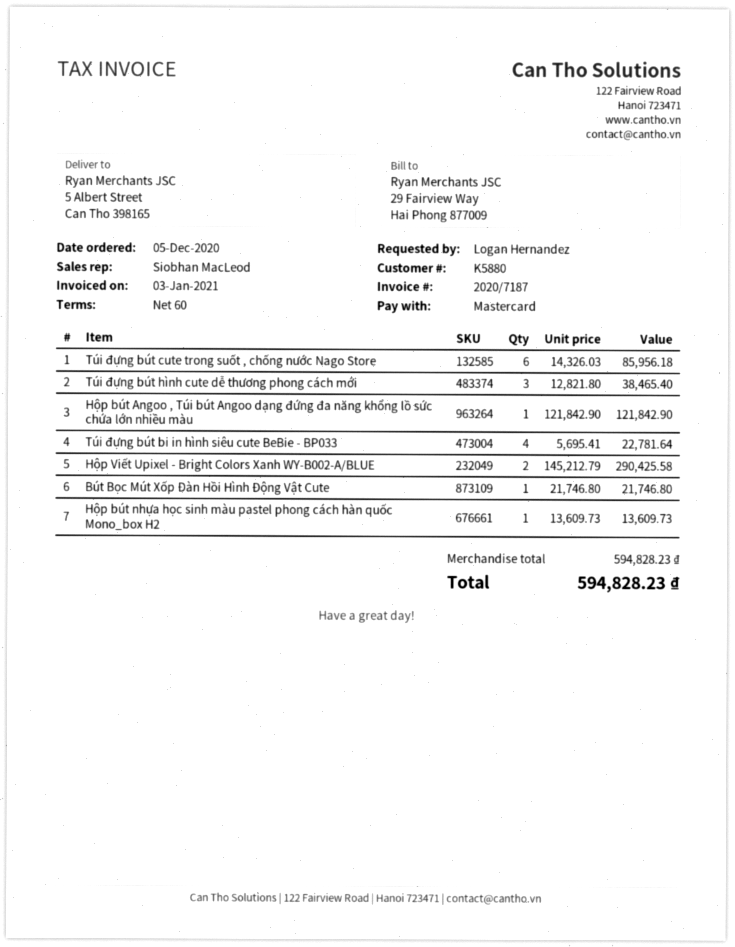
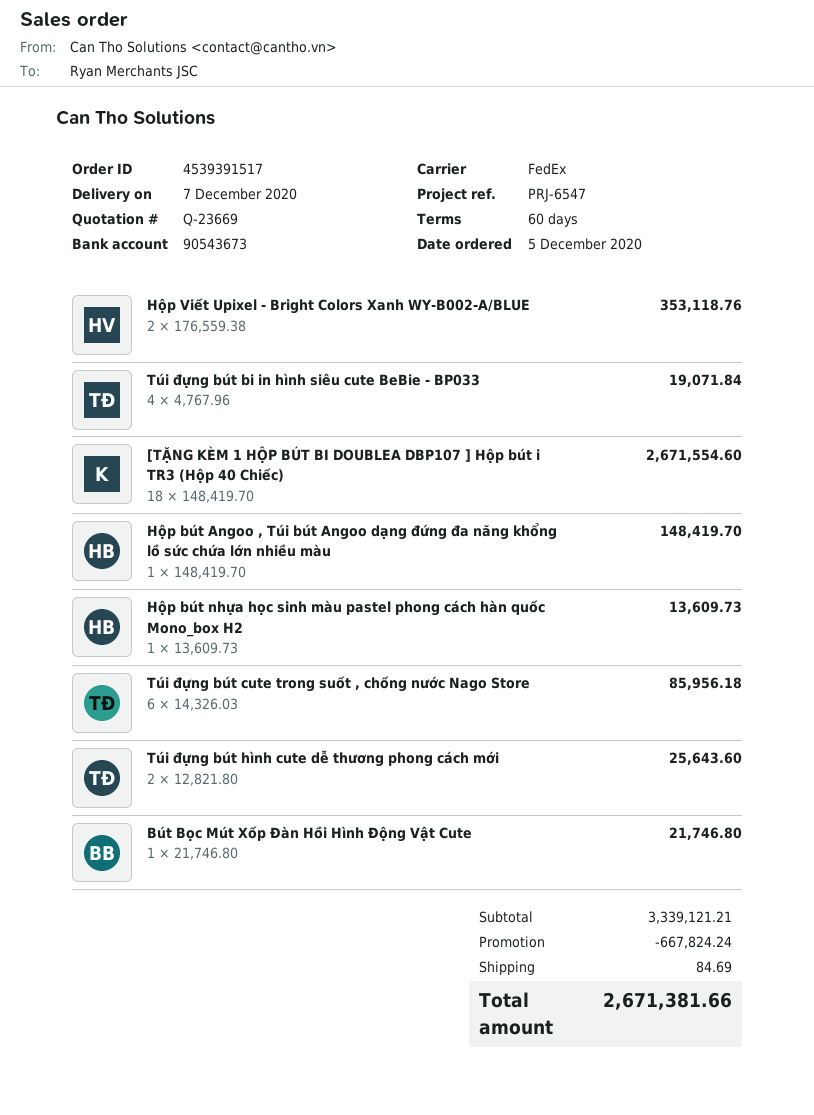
Túi đựng bút hình cute dễ thương phong cách mới: 3 x 12821.80 = 38465.40 -> 2 x 12821.80 = 25643.60
Hộp bút Angoo , Túi bút Angoo dạng đứng đa năng khổng lồ sức chứa lớn nhiều màu: 1 x 121842.90 = 121842.90 -> 1 x 148419.70 = 148419.70
Túi đựng bút bi in hình siêu cute BeBie - BP033: 4 x 5695.41 = 22781.64 -> 4 x 4767.96 = 19071.84
Hộp Viết Upixel - Bright Colors Xanh WY-B002-A/BLUE: 2 x 145212.79 = 290425.58 -> 2 x 176559.38 = 353118.76
[TẶNG KÈM 1 HỘP BÚT BI DOUBLEA DBP107 ] Hộp bút i TR3 (Hộp 40 Chiếc): none -> 18 x 148419.70 = 2671554.60
subtotal: 594828.23 -> 3339121.21
discount: none -> 667824.24
shipping: none -> 84.69
total: 594828.23 -> 2671381.66

